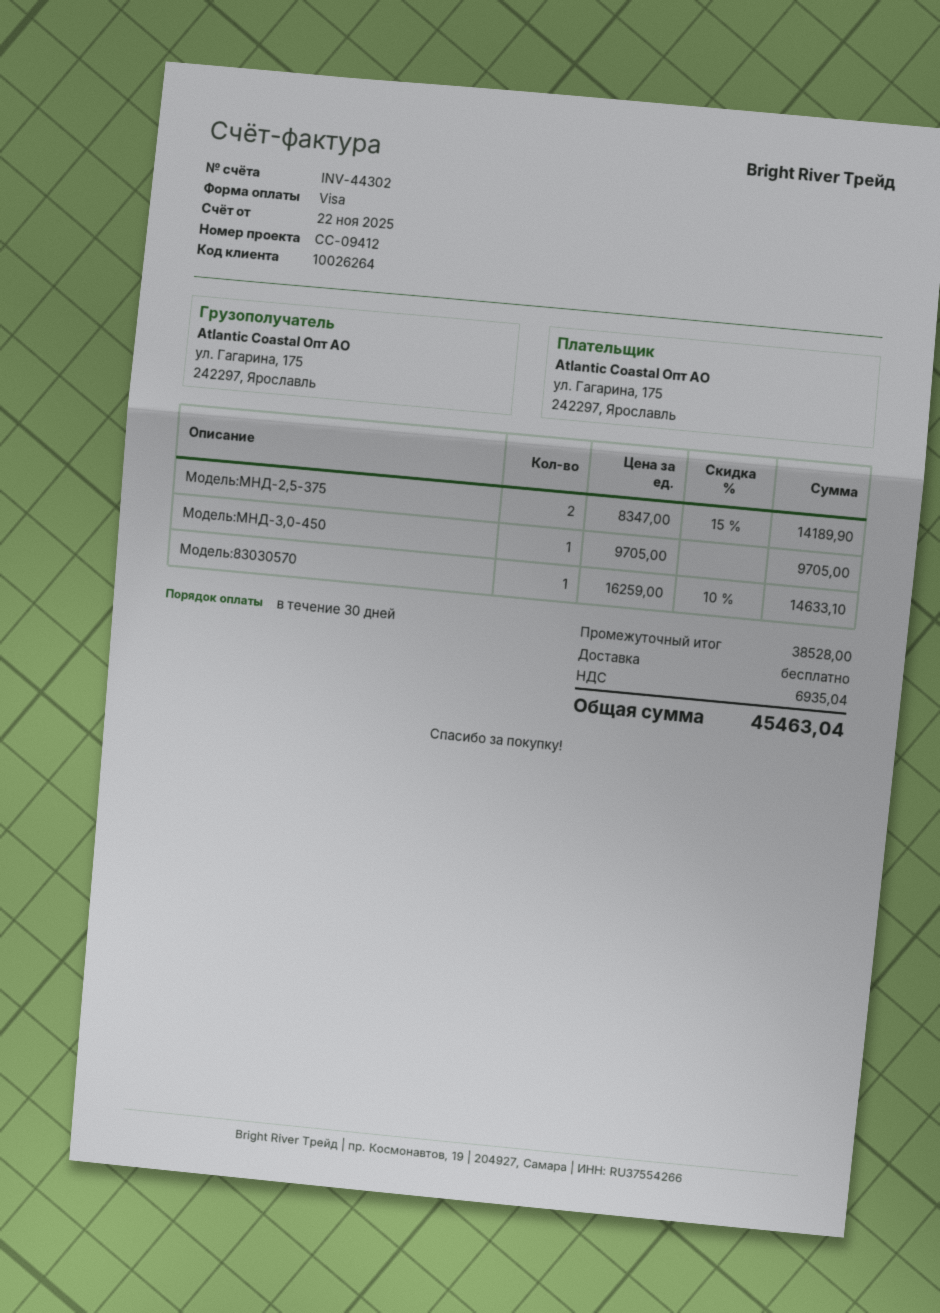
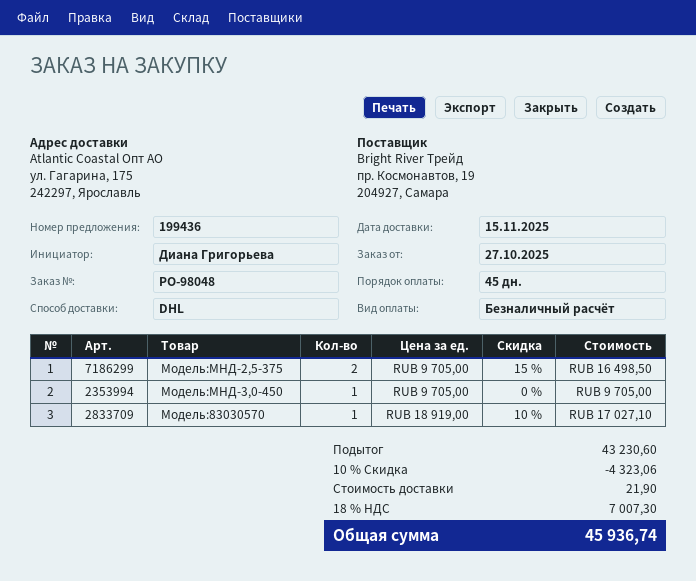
payment terms: 30 days -> 45 days
payment method: Visa -> bank transfer
Модель:МНД-2,5-375: 2 x 8347.00 - 15% = 14189.90 -> 2 x 9705.00 - 15% = 16498.50
Модель:83030570: 1 x 16259.00 - 10% = 14633.10 -> 1 x 18919.00 - 10% = 17027.10
subtotal: 38528.00 -> 43230.60
discount: none -> 10% = 4323.06
shipping: 0.00 -> 21.90
tax: 6935.04 -> 7007.30
total: 45463.04 -> 45936.74

